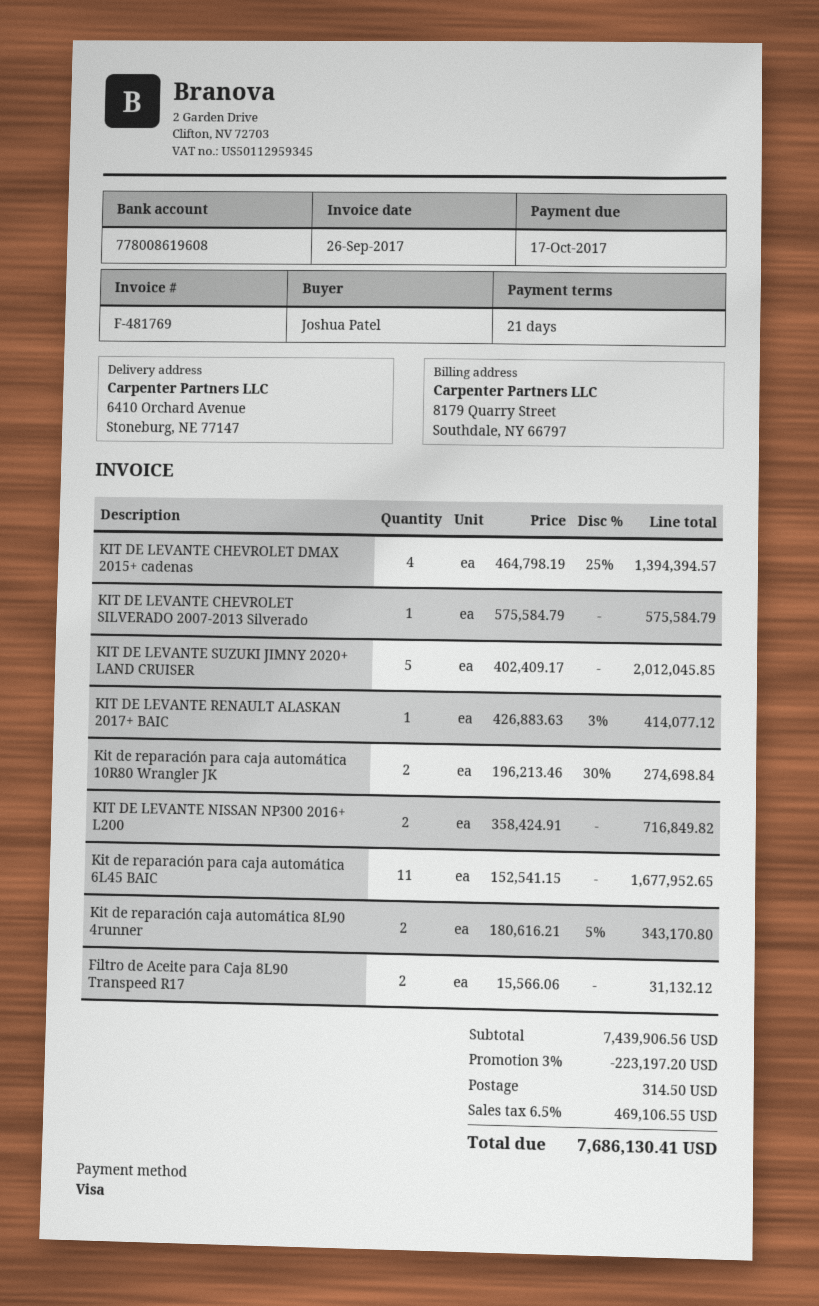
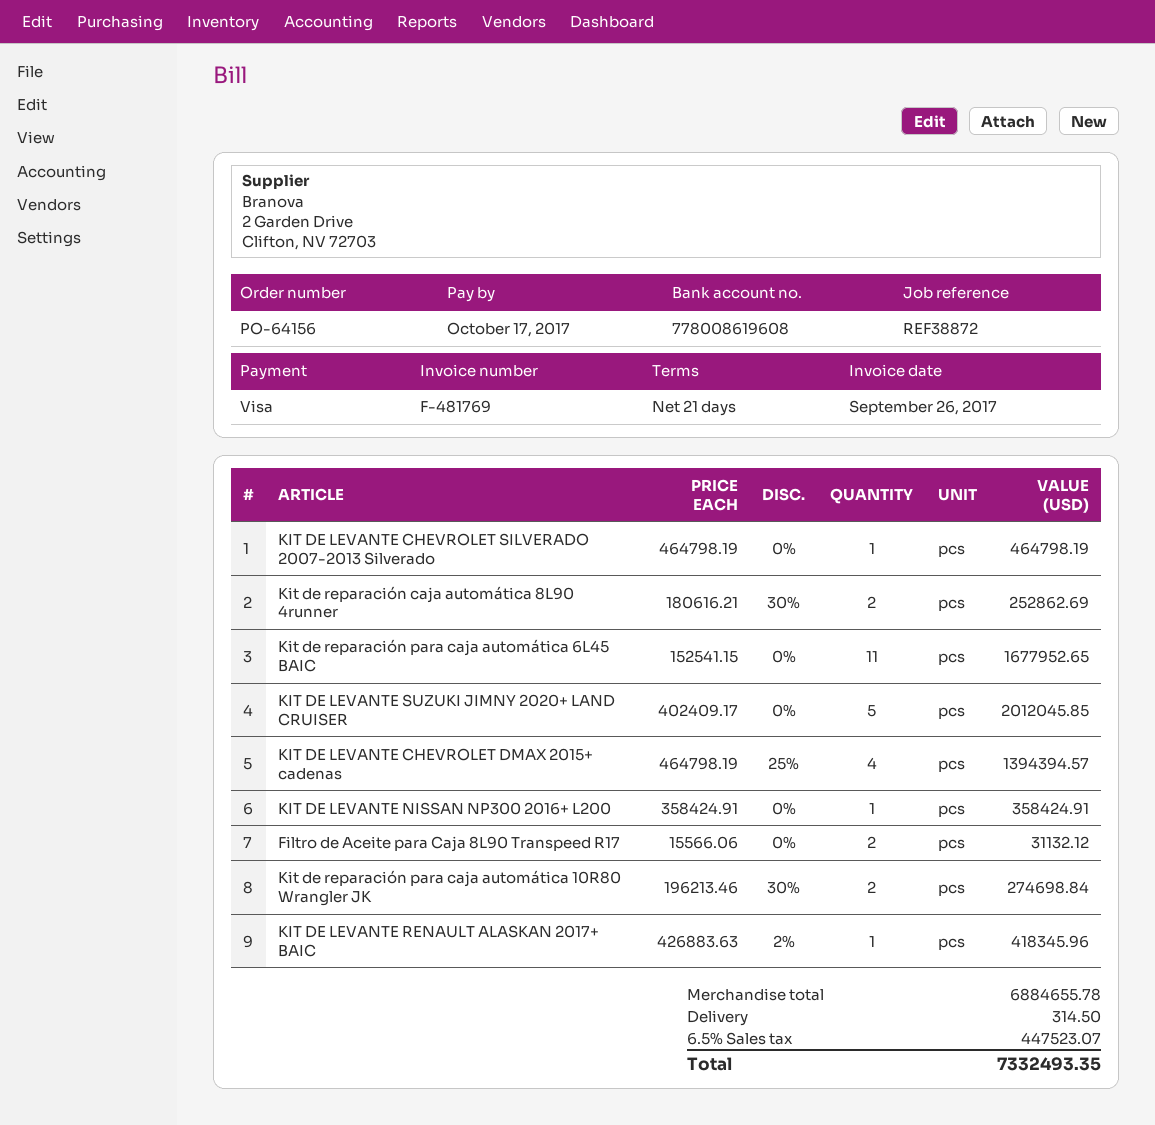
KIT DE LEVANTE CHEVROLET SILVERADO 2007-2013 Silverado: 1 x 575584.79 = 575584.79 -> 1 x 464798.19 = 464798.19
KIT DE LEVANTE RENAULT ALASKAN 2017+ BAIC: 1 x 426883.63 - 3% = 414077.12 -> 1 x 426883.63 - 2% = 418345.96
KIT DE LEVANTE NISSAN NP300 2016+ L200: 2 x 358424.91 = 716849.82 -> 1 x 358424.91 = 358424.91
Kit de reparación caja automática 8L90 4runner: 2 x 180616.21 - 5% = 343170.80 -> 2 x 180616.21 - 30% = 252862.69
subtotal: 7439906.56 -> 6884655.78
discount: 3% = 223197.20 -> none
tax: 6.5% = 469106.55 -> 6.5% = 447523.07
total: 7686130.41 -> 7332493.35

